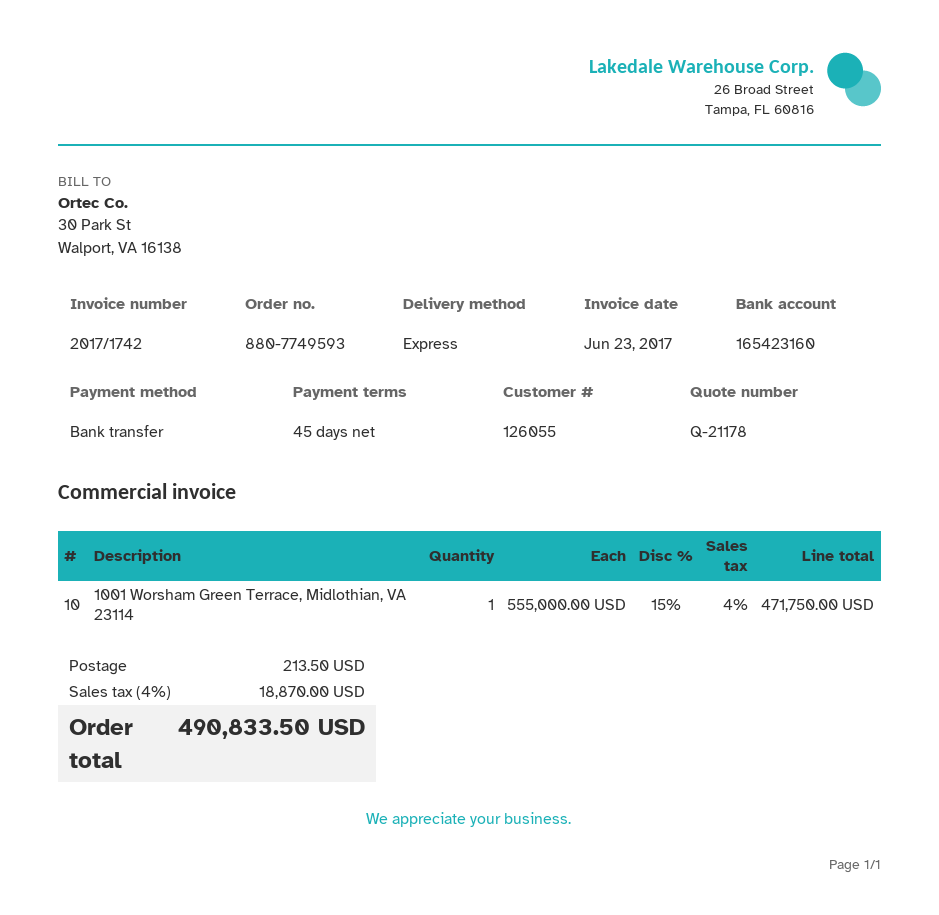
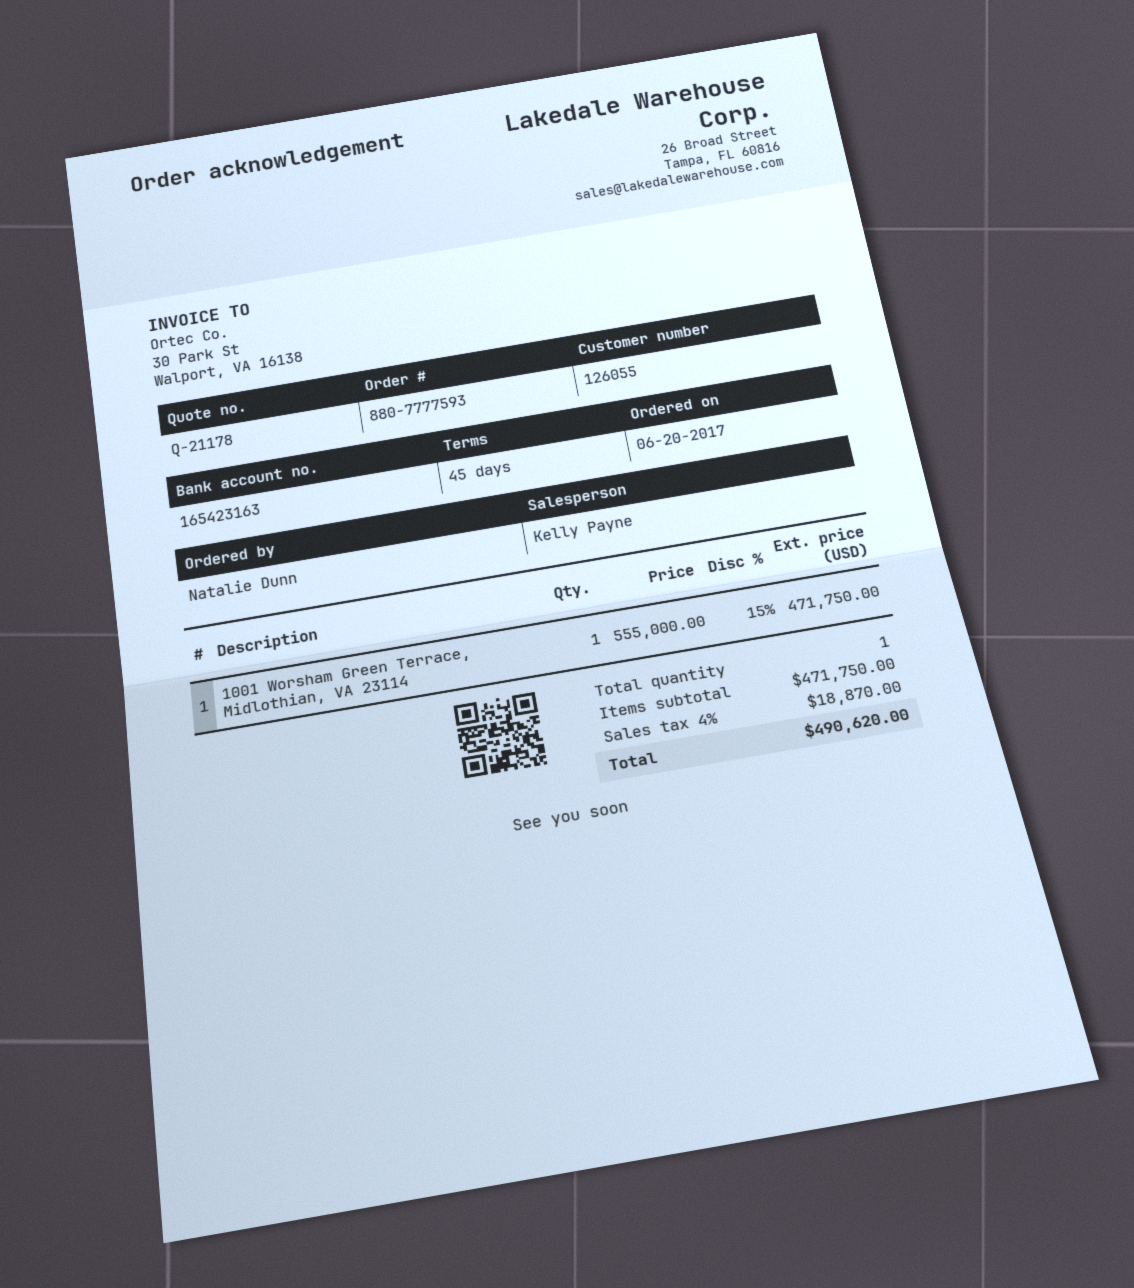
order number: 880-7749593 -> 880-7777593
bank account: 165423160 -> 165423163
shipping: 213.50 -> none
total: 490833.50 -> 490620.00

